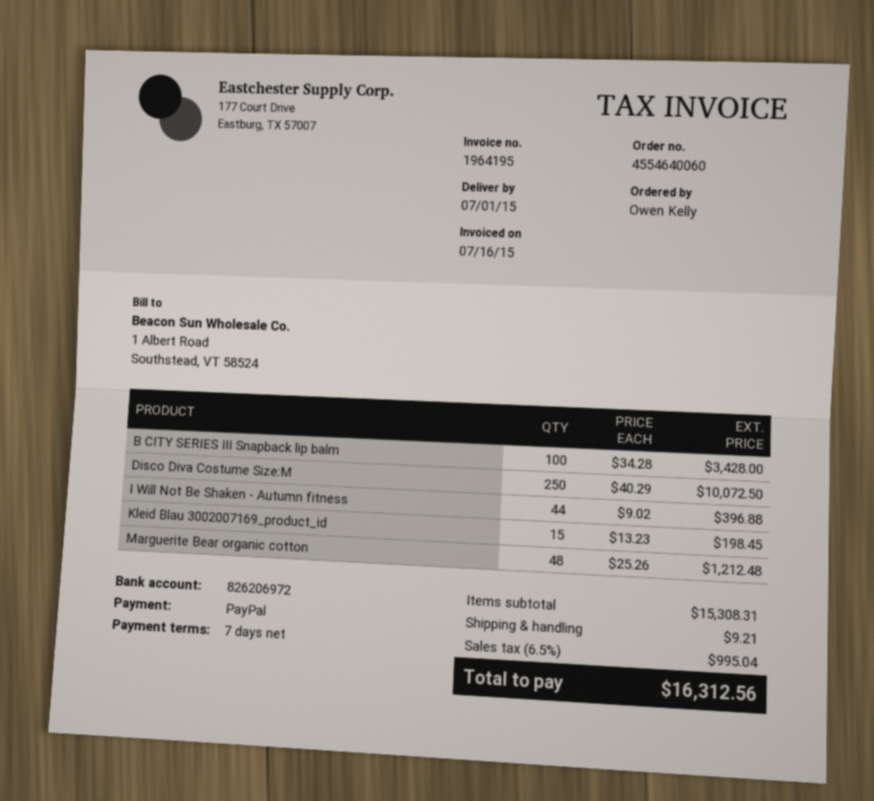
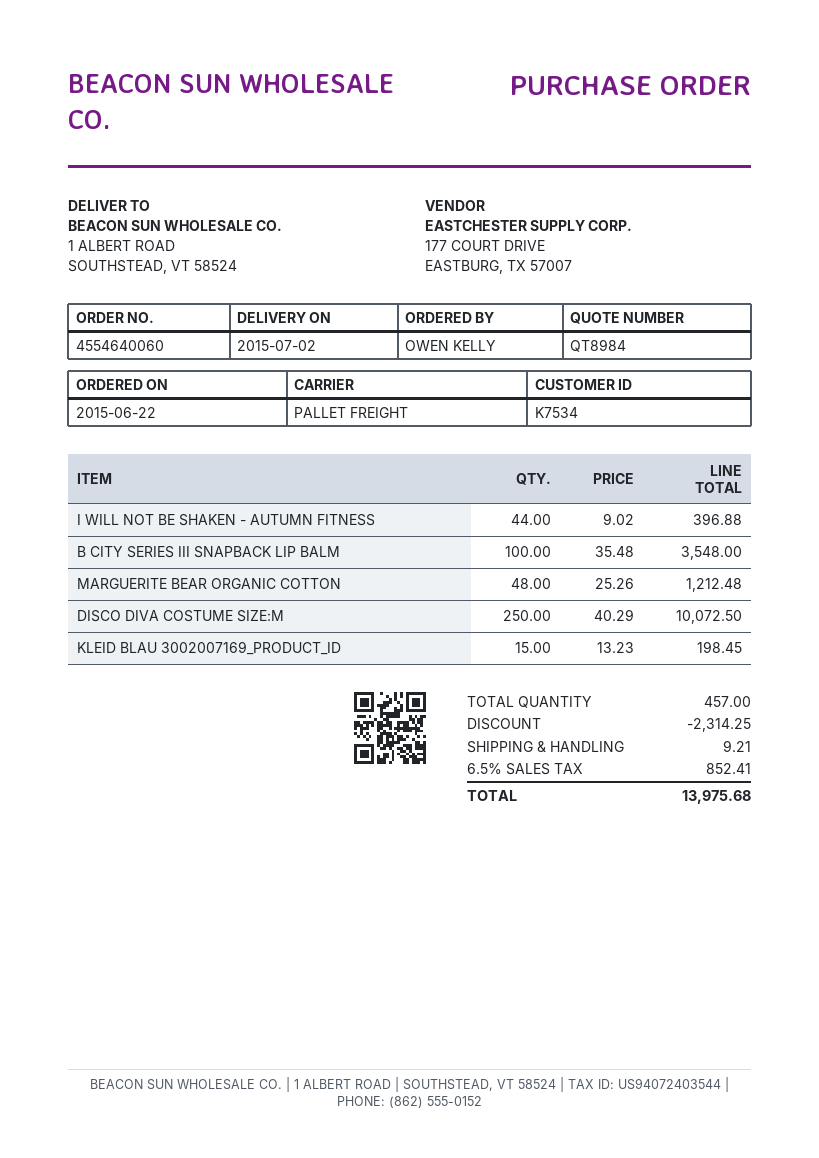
delivery date: 2015-07-01 -> 2015-07-02
B CITY SERIES III Snapback lip balm: 100 x 34.28 = 3428.00 -> 100 x 35.48 = 3548.00
discount: none -> 2314.25
tax: 6.5% = 995.04 -> 6.5% = 852.41
total: 16312.56 -> 13975.68

